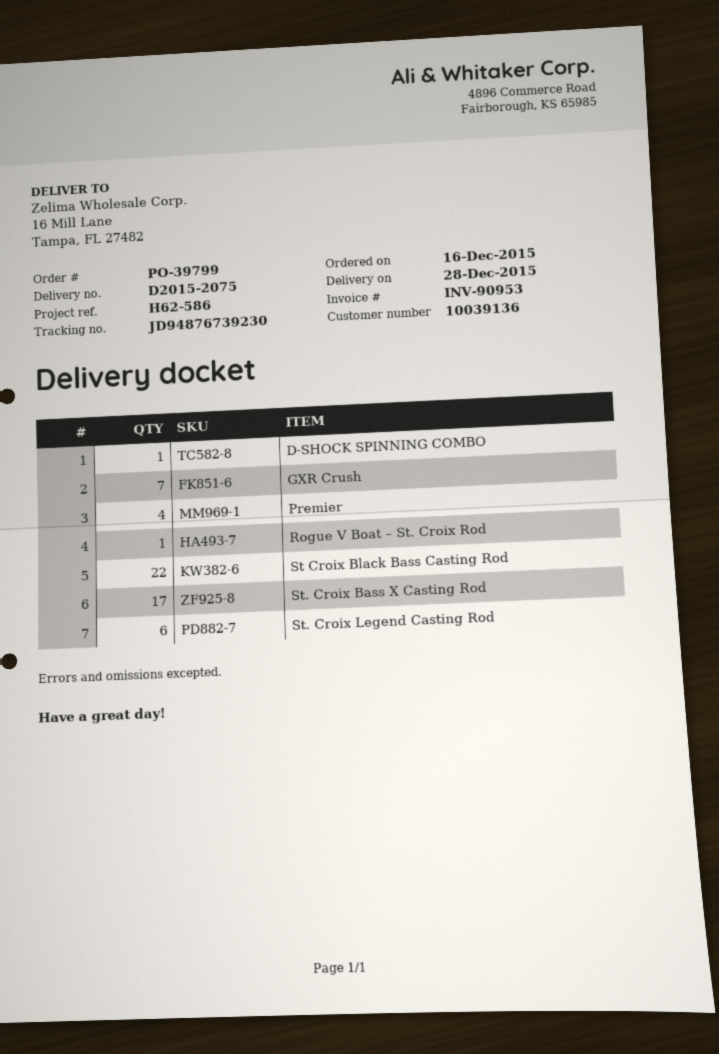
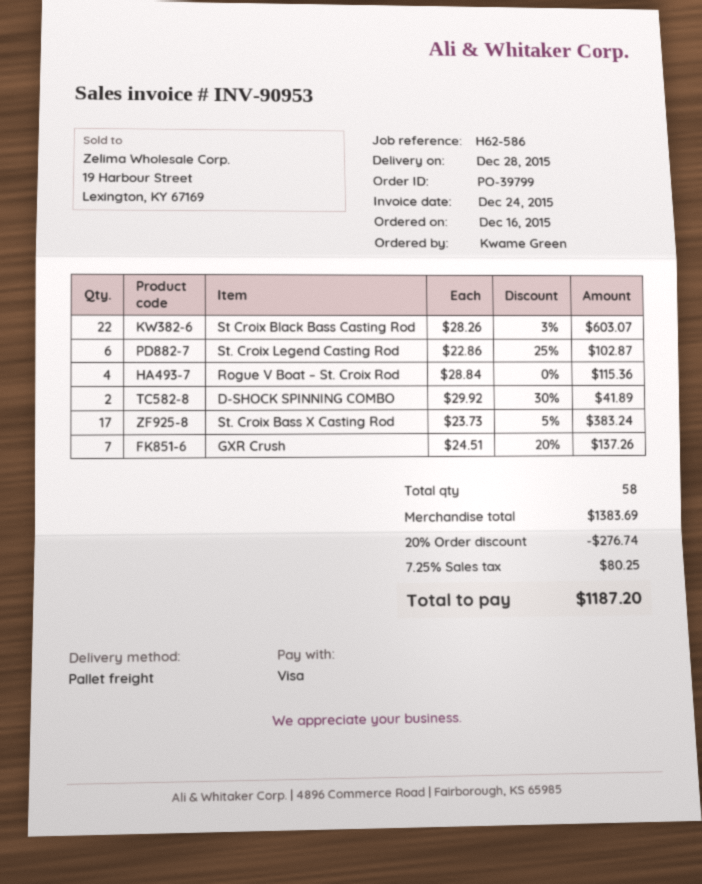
D-SHOCK SPINNING COMBO: 1 -> 2
Premier: 4 -> none
Rogue V Boat – St. Croix Rod: 1 -> 4

